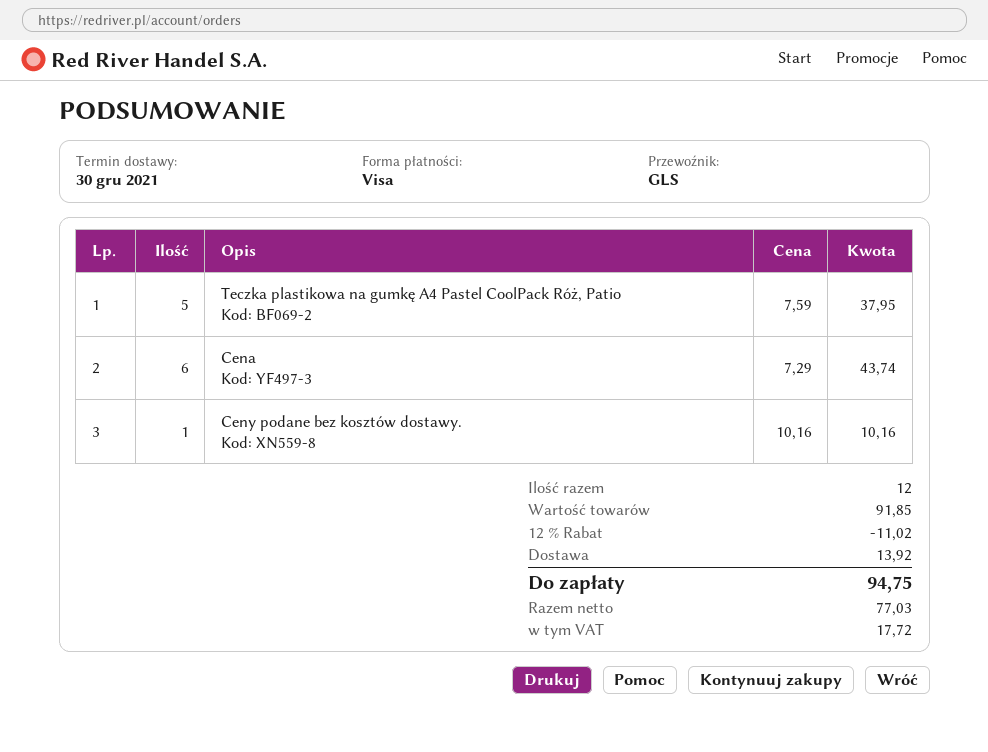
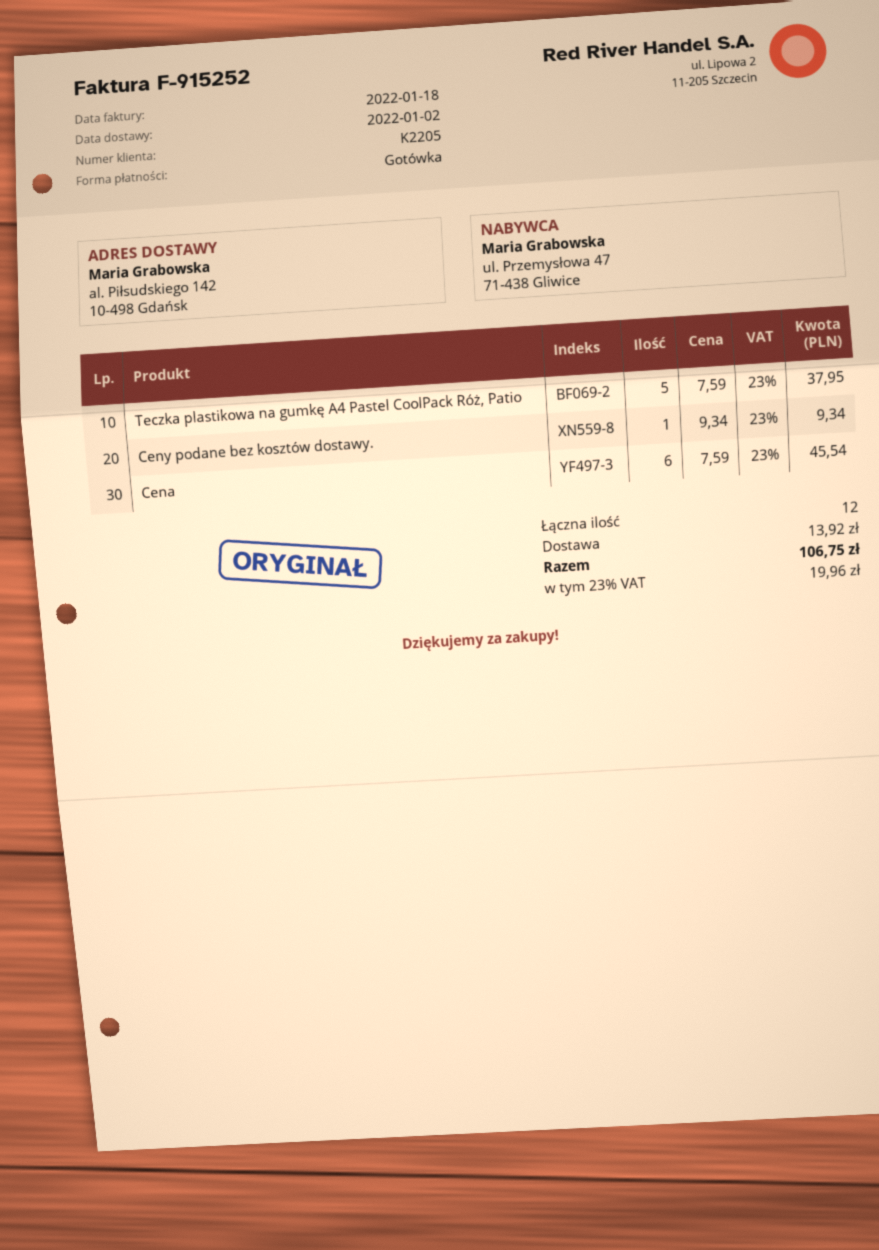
delivery date: 2021-12-30 -> 2022-01-02
payment method: Visa -> cash
Cena: 6 x 7.29 = 43.74 -> 6 x 7.59 = 45.54
Ceny podane bez kosztów dostawy.: 1 x 10.16 = 10.16 -> 1 x 9.34 = 9.34
discount: 12% = 11.02 -> none
tax: 17.72 -> 19.96
total: 94.75 -> 106.75

